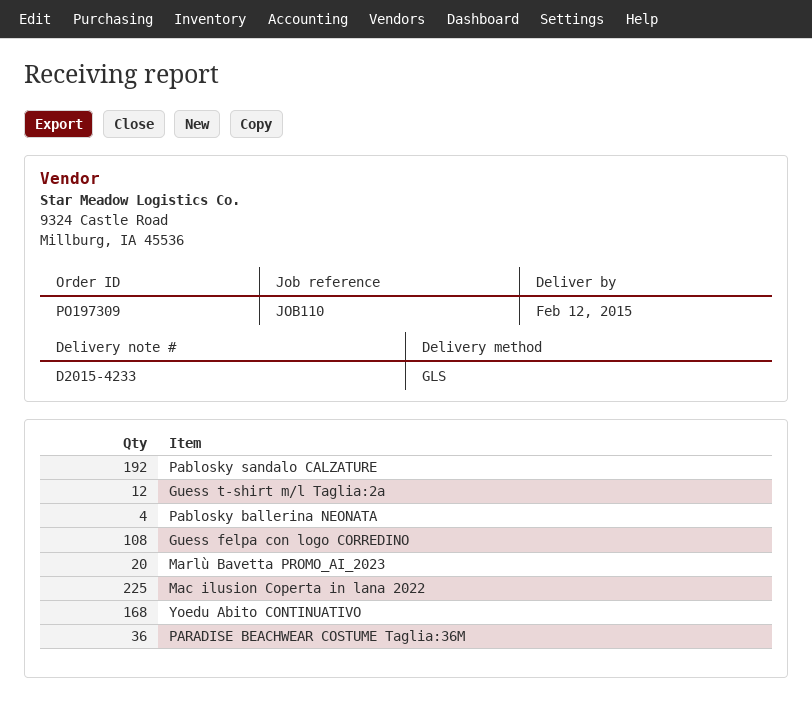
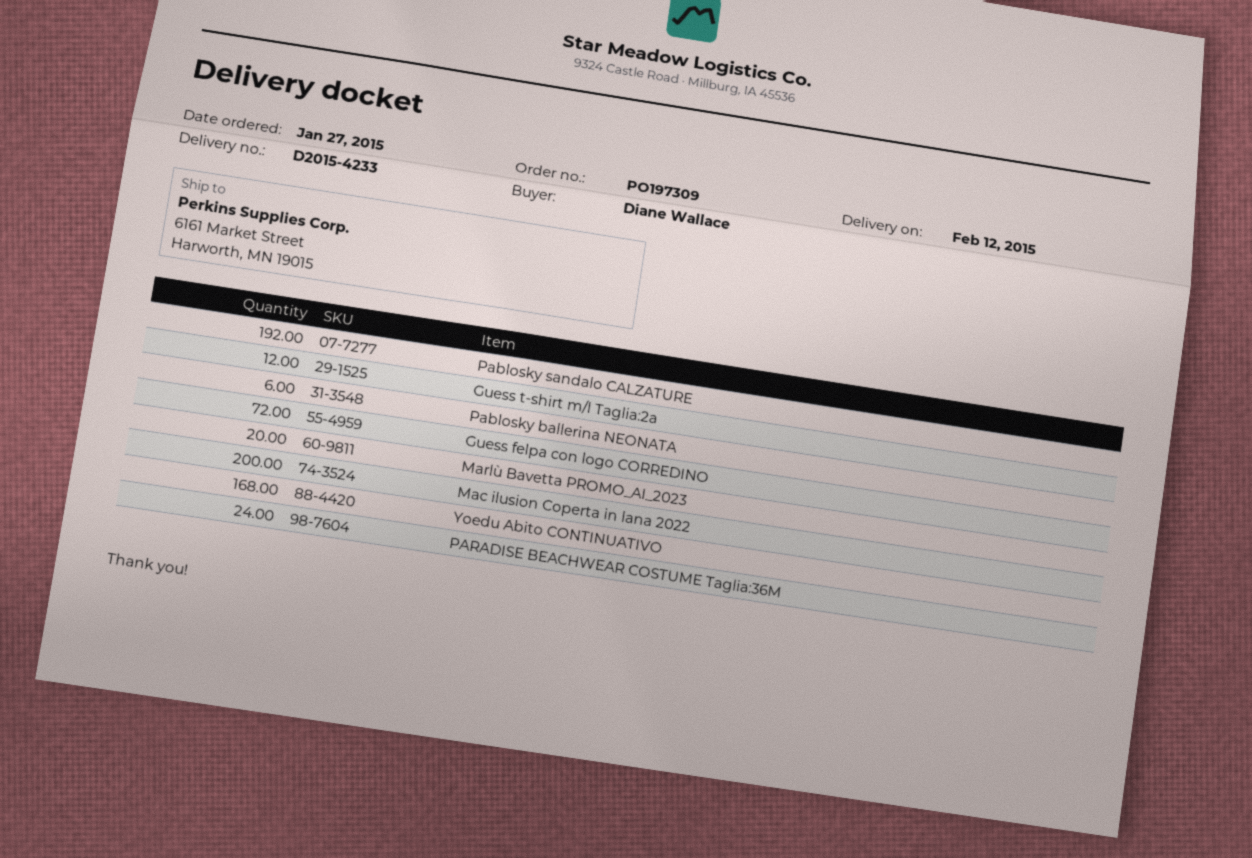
Pablosky ballerina NEONATA: 4 -> 6
Guess felpa con logo CORREDINO: 108 -> 72
Mac ilusion Coperta in lana 2022: 225 -> 200
PARADISE BEACHWEAR COSTUME Taglia:36M: 36 -> 24

